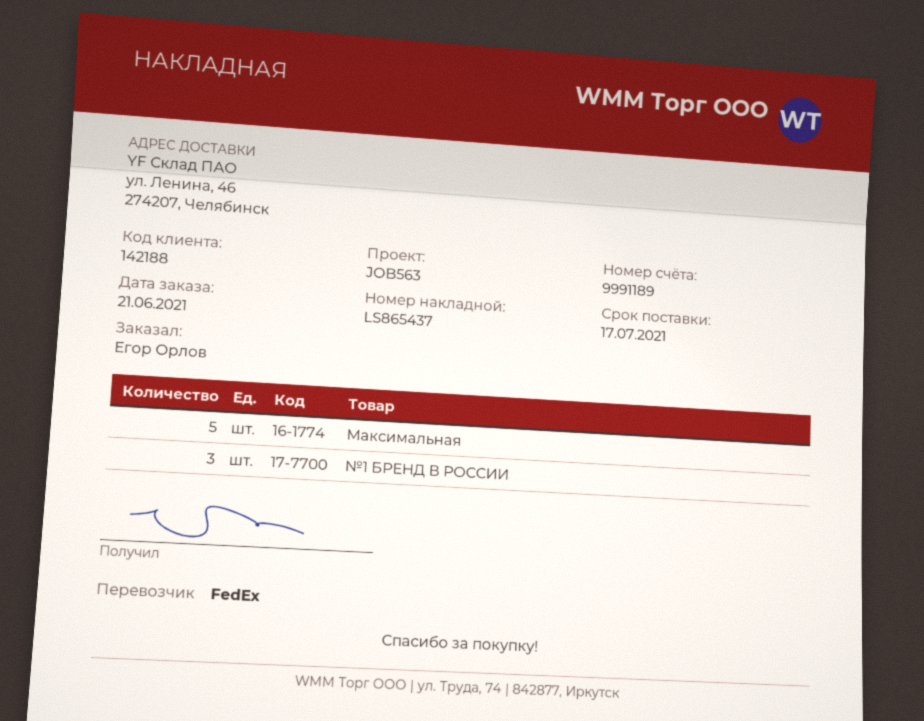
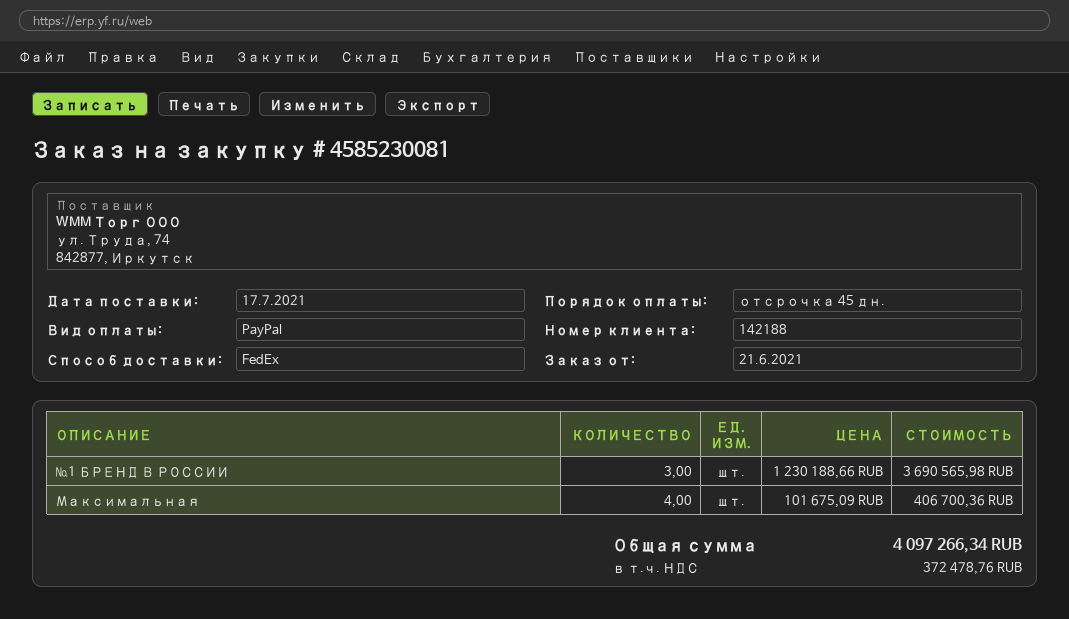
Максимальная: 5 -> 4

